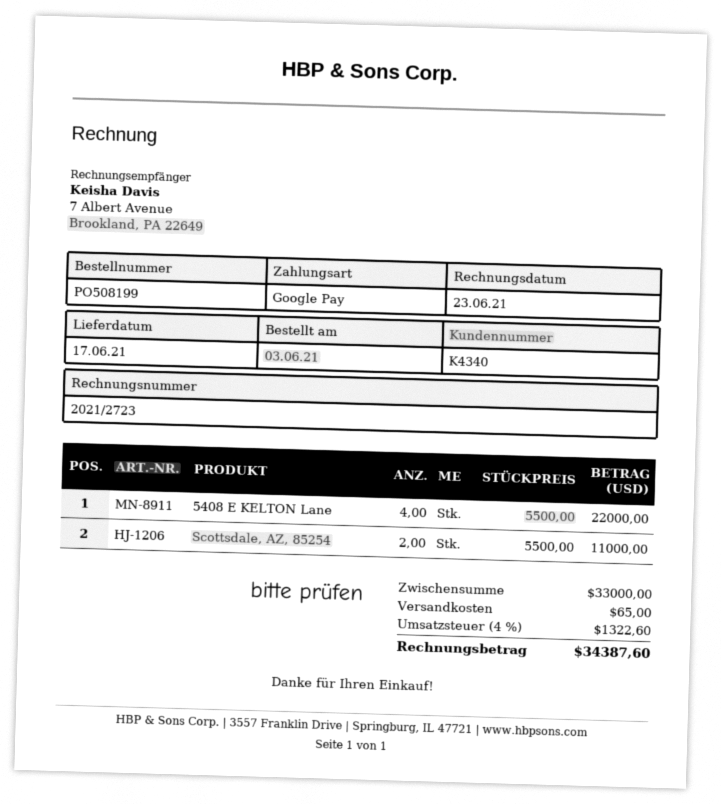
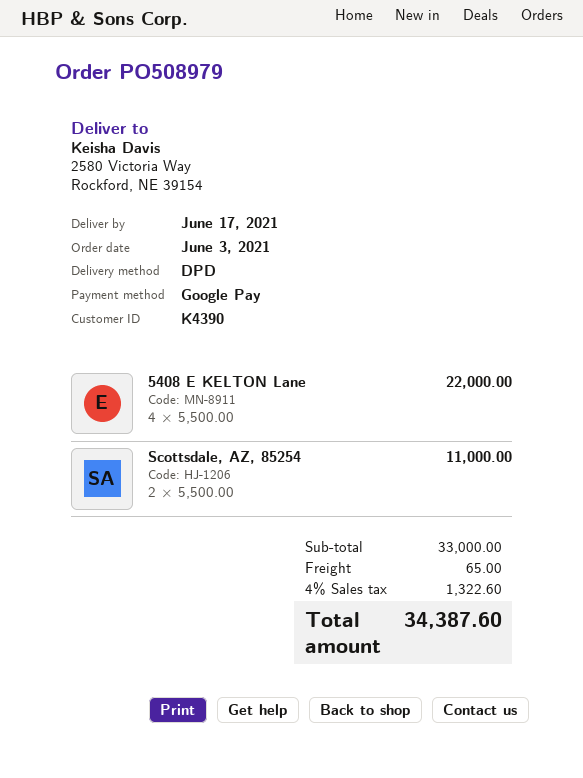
order number: PO508199 -> PO508979
customer number: K4340 -> K4390

